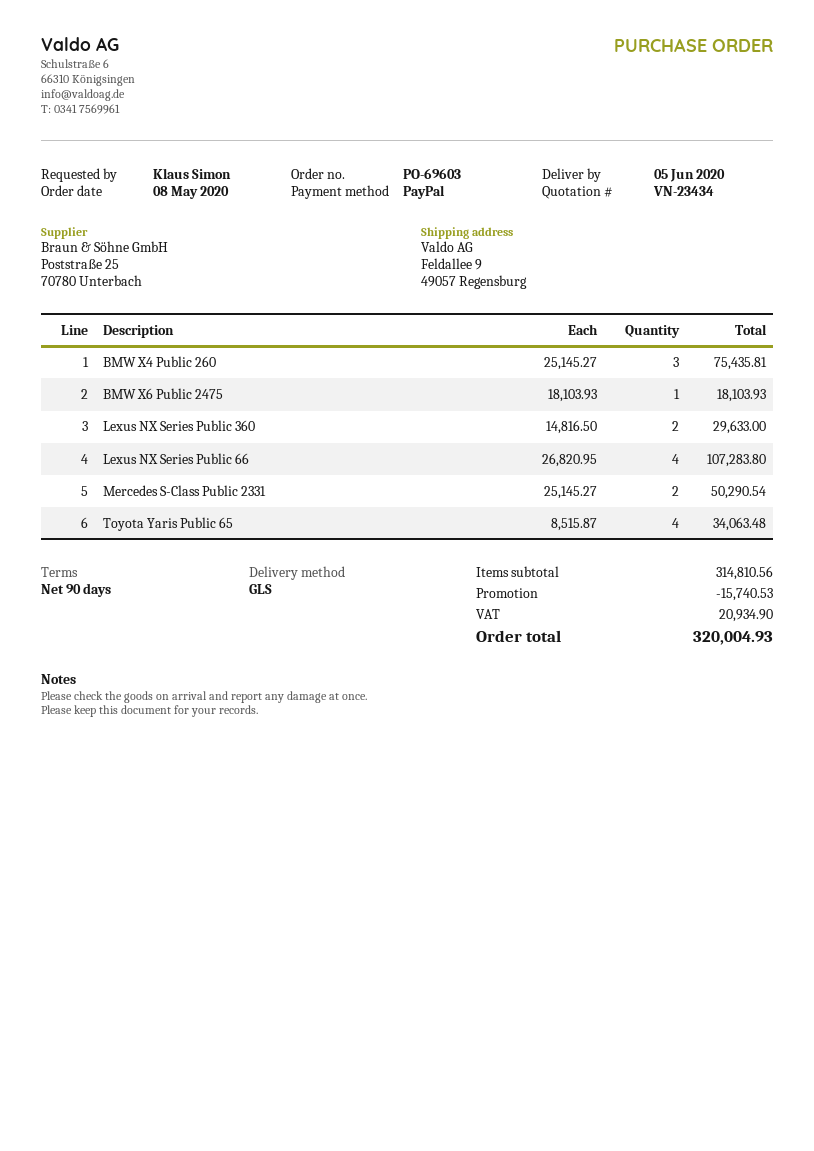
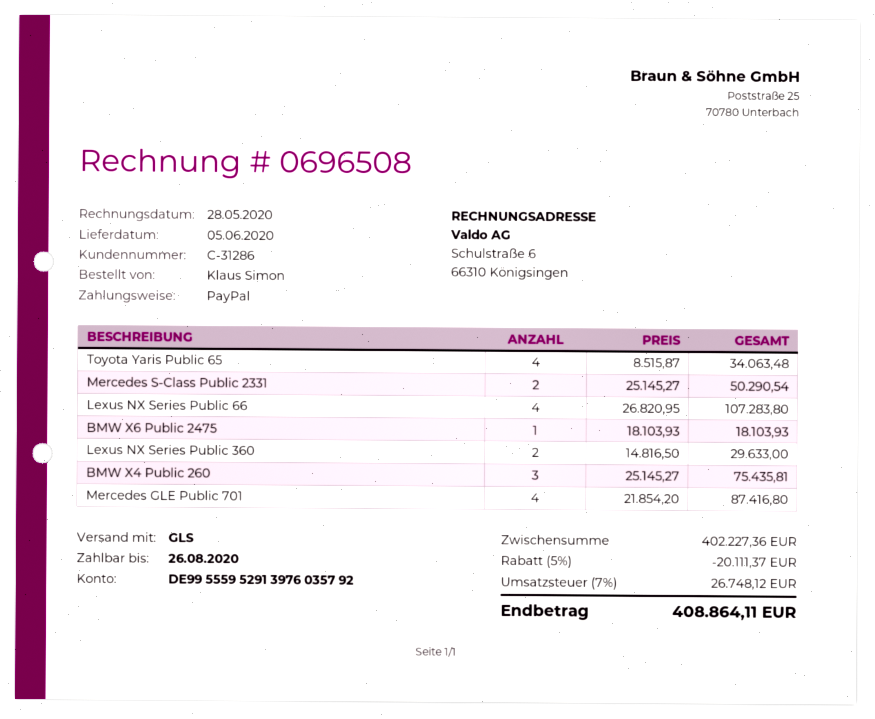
Mercedes GLE Public 701: none -> 4 x 21854.20 = 87416.80
subtotal: 314810.56 -> 402227.36
discount: 15740.53 -> 20111.37
tax: 20934.90 -> 26748.12
total: 320004.93 -> 408864.11

